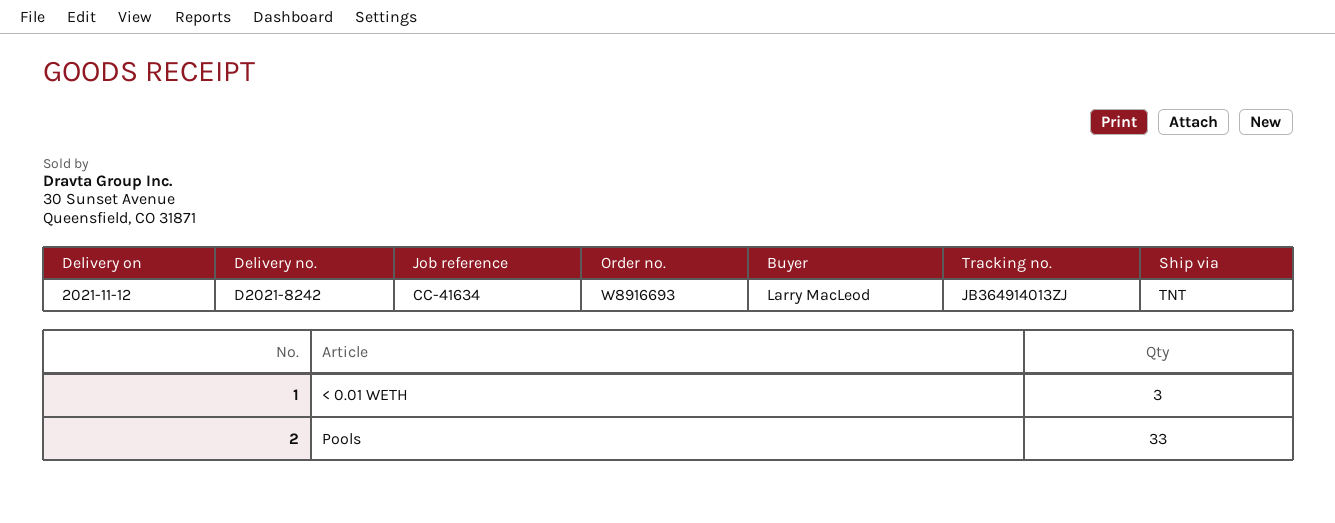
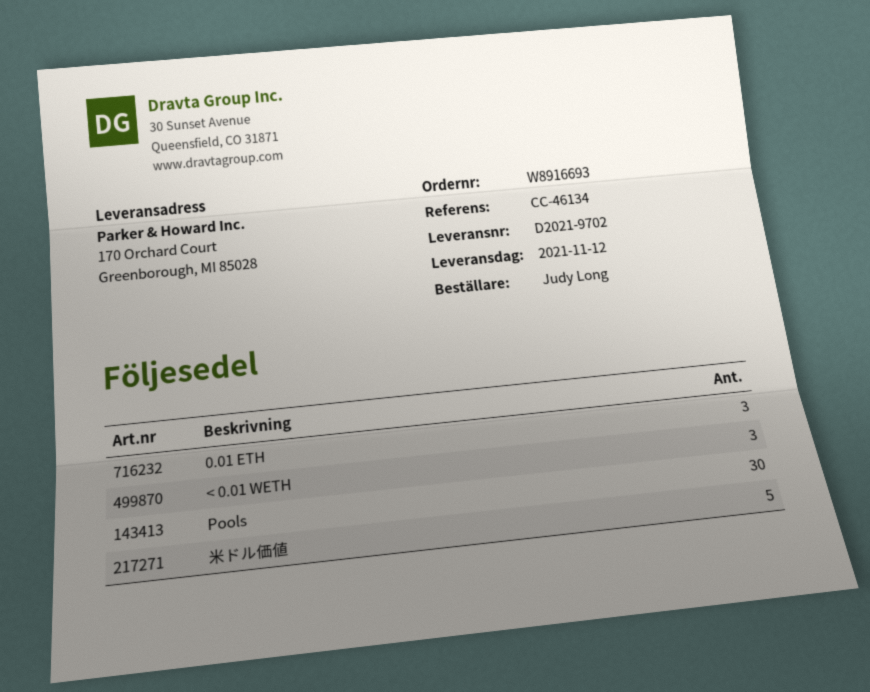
delivery note number: D2021-8242 -> D2021-9702
reference: CC-41634 -> CC-46134
ordered by: Larry MacLeod -> Judy Long
Pools: 33 -> 30
0.01 ETH: none -> 3
米ドル価値: none -> 5

